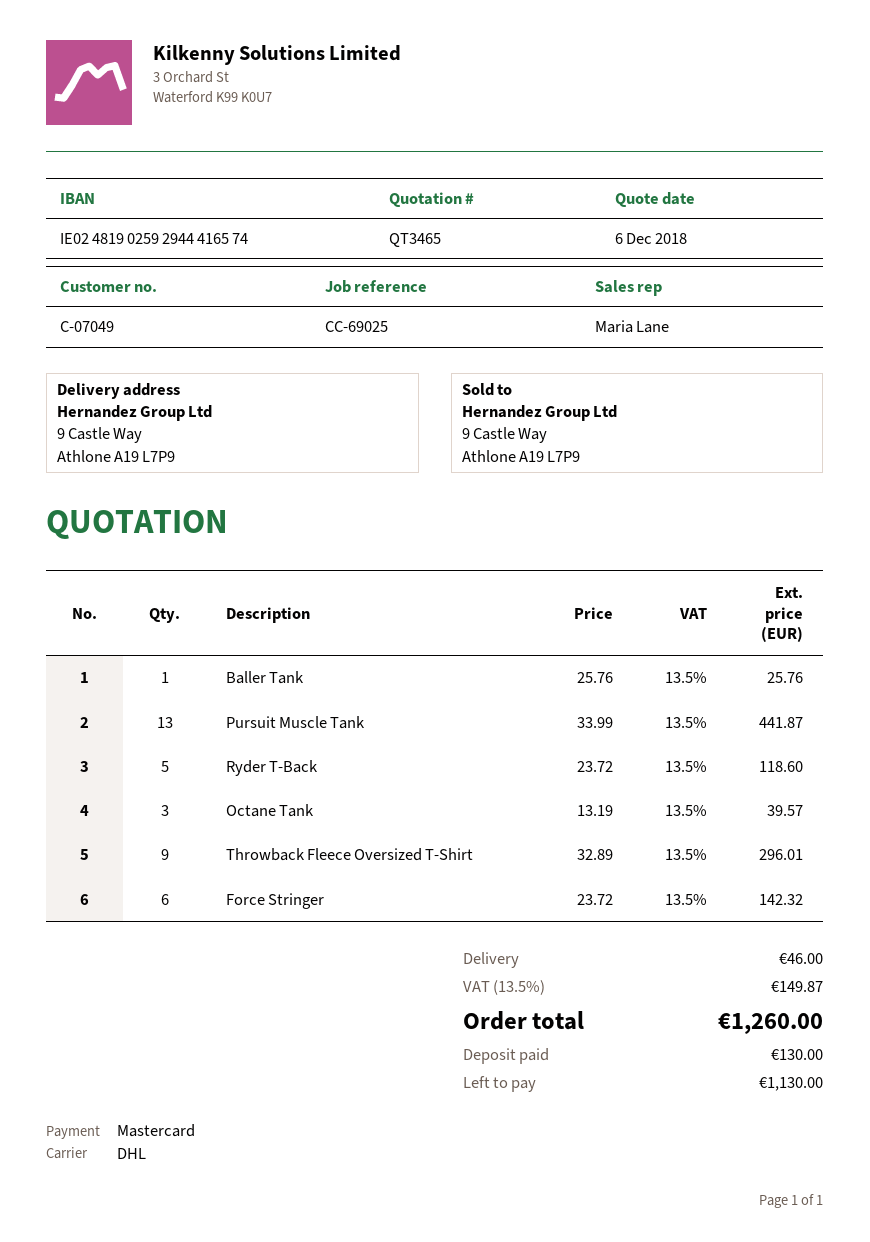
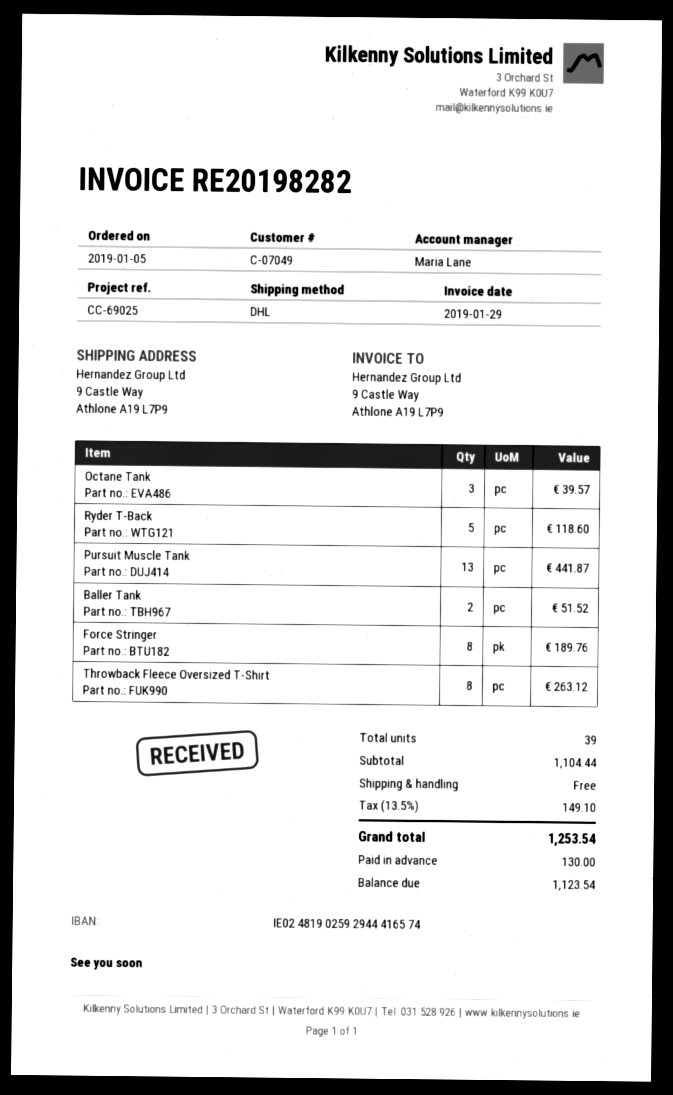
Baller Tank: 1 for 25.76 -> 2 for 51.52
Throwback Fleece Oversized T-Shirt: 9 for 296.01 -> 8 for 263.12
Force Stringer: 6 for 142.32 -> 8 for 189.76
shipping: 46.00 -> 0.00
tax: 13.5% = 149.87 -> 13.5% = 149.10
total: 1260.00 -> 1253.54
balance: 1130.00 -> 1123.54

